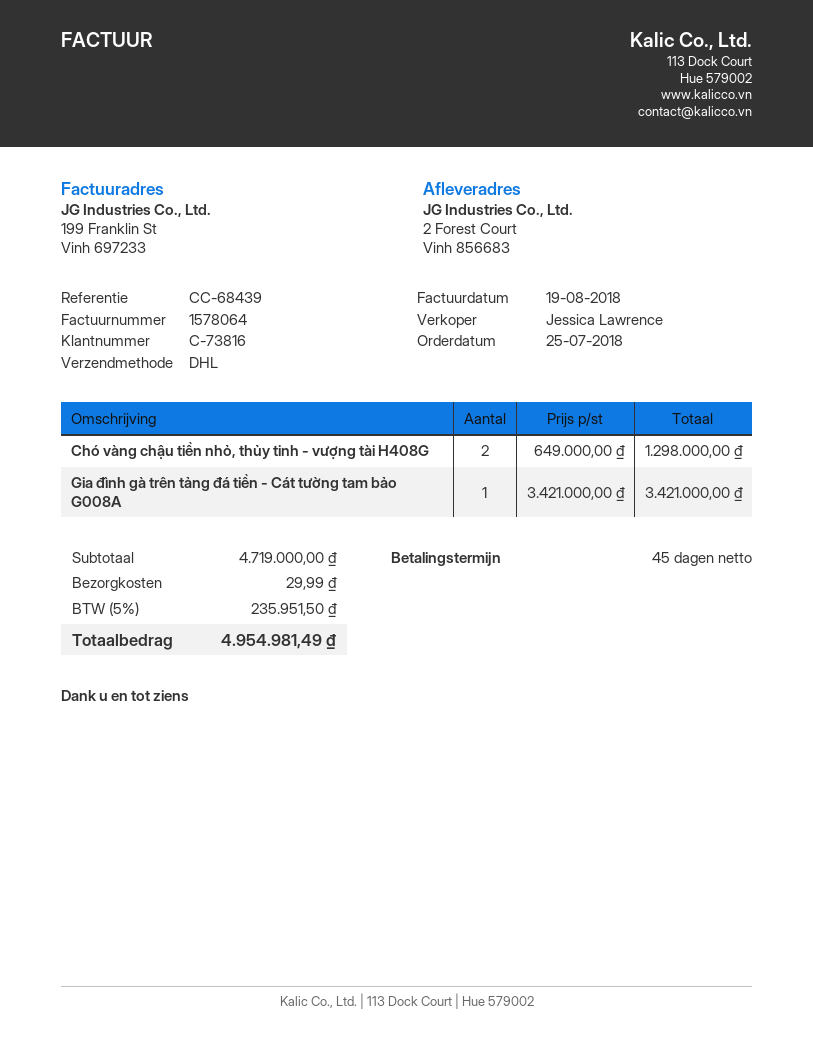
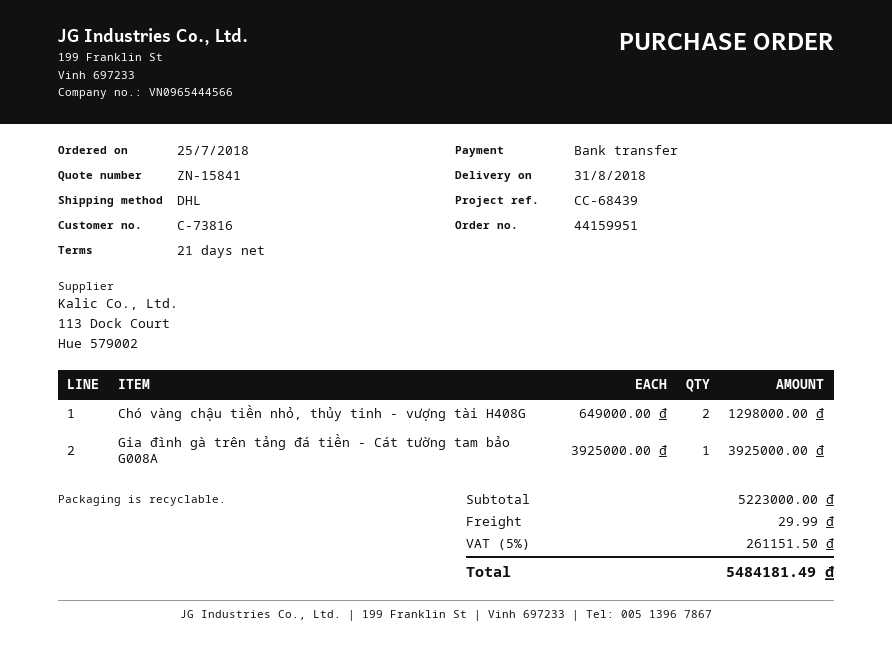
payment terms: 45 days -> 21 days
Gia đình gà trên tảng đá tiền - Cát tường tam bảo G008A: 1 x 3421000.00 = 3421000.00 -> 1 x 3925000.00 = 3925000.00
subtotal: 4719000.00 -> 5223000.00
tax: 5% = 235951.50 -> 5% = 261151.50
total: 4954981.49 -> 5484181.49

